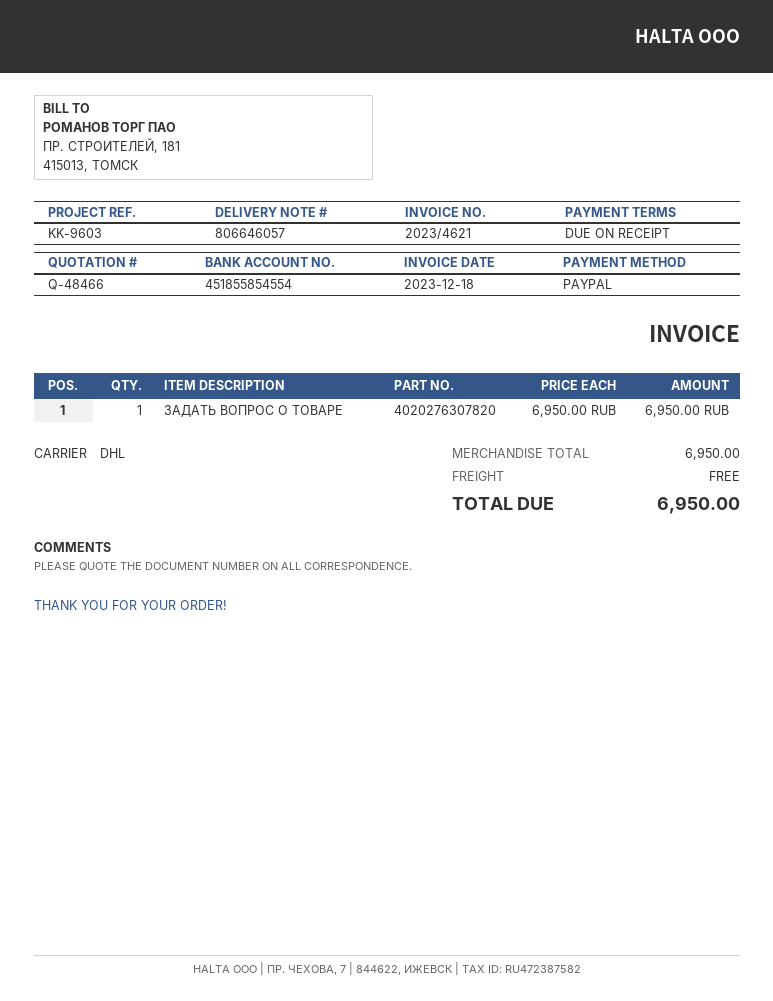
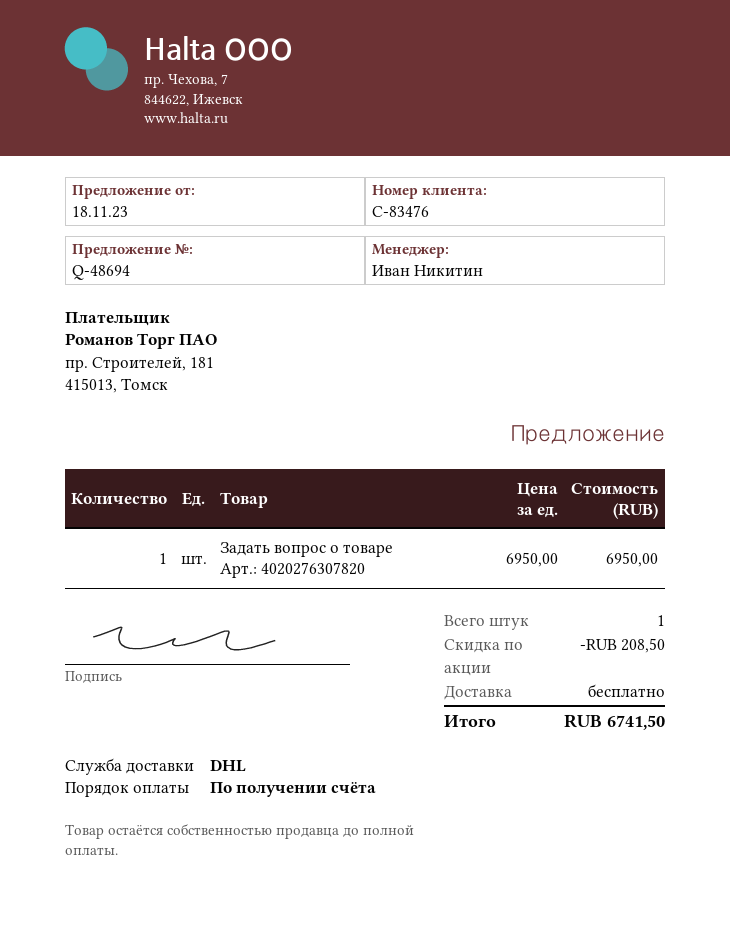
quote number: Q-48466 -> Q-48694
discount: none -> 208.50
total: 6950.00 -> 6741.50

